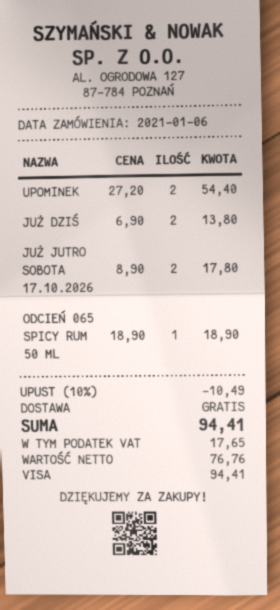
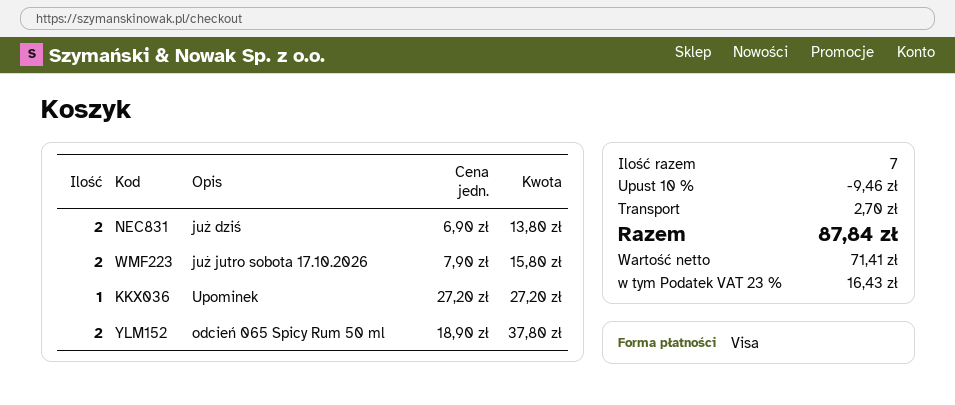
UPOMINEK: 2 x 27.20 = 54.40 -> 1 x 27.20 = 27.20
JUŻ JUTRO SOBOTA 17.10.2026: 2 x 8.90 = 17.80 -> 2 x 7.90 = 15.80
ODCIEŃ 065 SPICY RUM 50 ML: 1 x 18.90 = 18.90 -> 2 x 18.90 = 37.80
discount: 10% = 10.49 -> 10% = 9.46
shipping: 0.00 -> 2.70
net: 76.76 -> 71.41
tax: 17.65 -> 16.43
total: 94.41 -> 87.84

